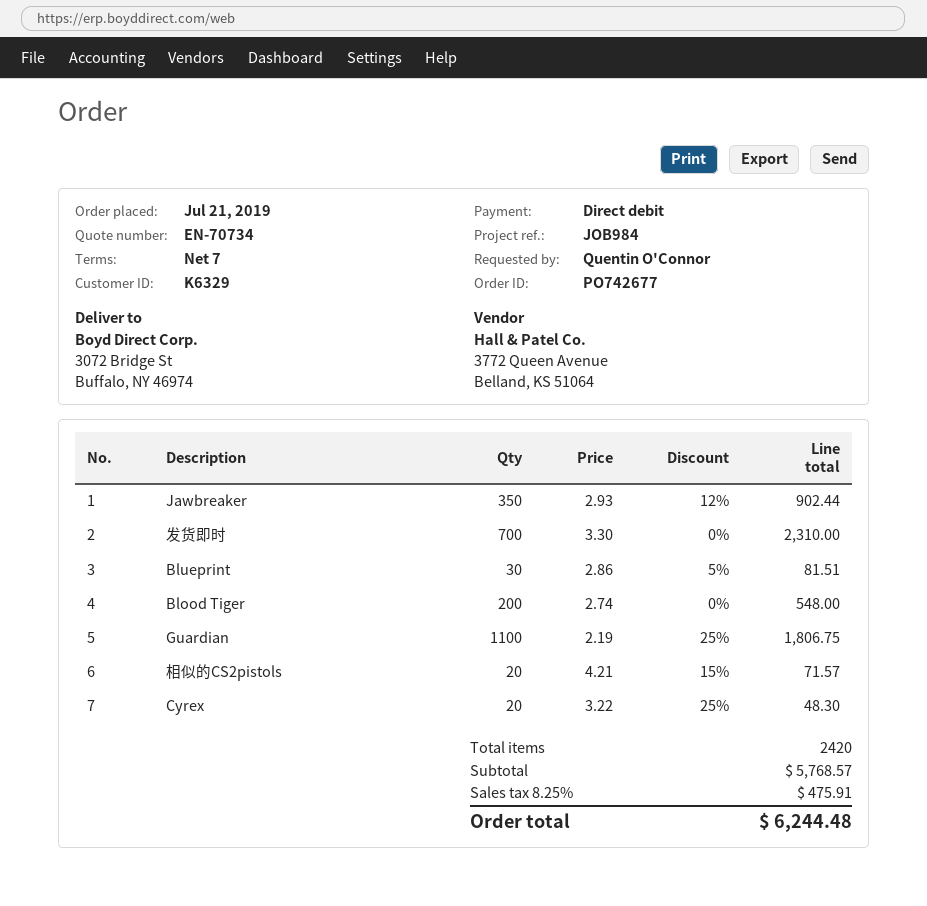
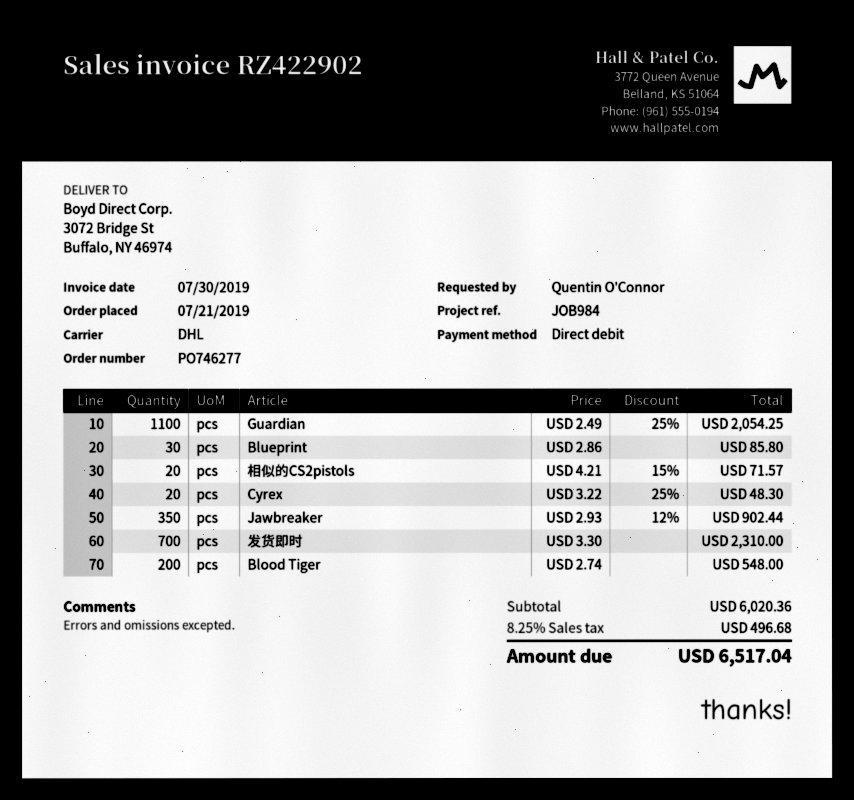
order number: PO742677 -> PO746277
Blueprint: 30 x 2.86 - 5% = 81.51 -> 30 x 2.86 = 85.80
Guardian: 1100 x 2.19 - 25% = 1806.75 -> 1100 x 2.49 - 25% = 2054.25
subtotal: 5768.57 -> 6020.36
tax: 8.25% = 475.91 -> 8.25% = 496.68
total: 6244.48 -> 6517.04

